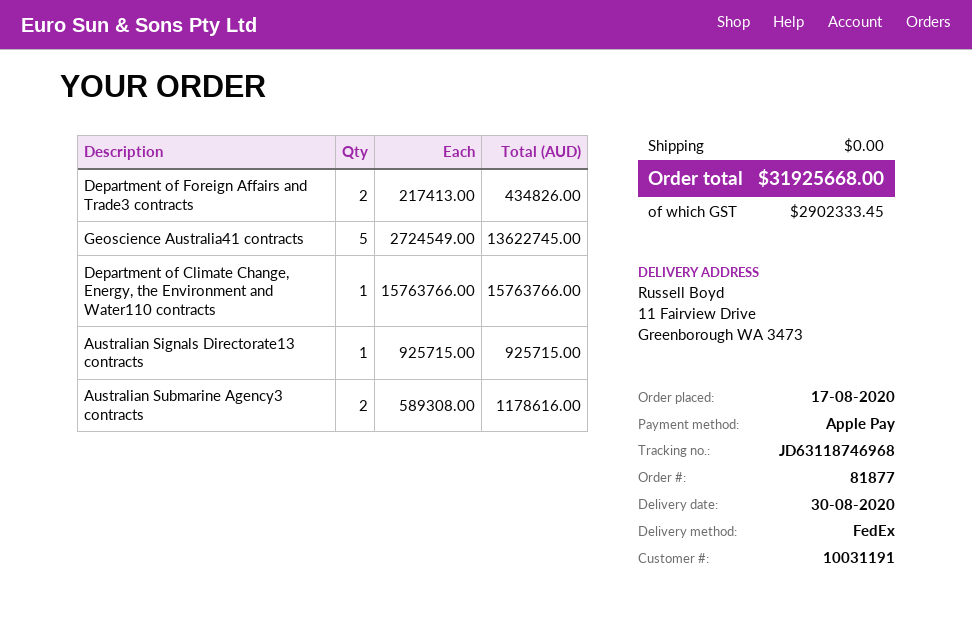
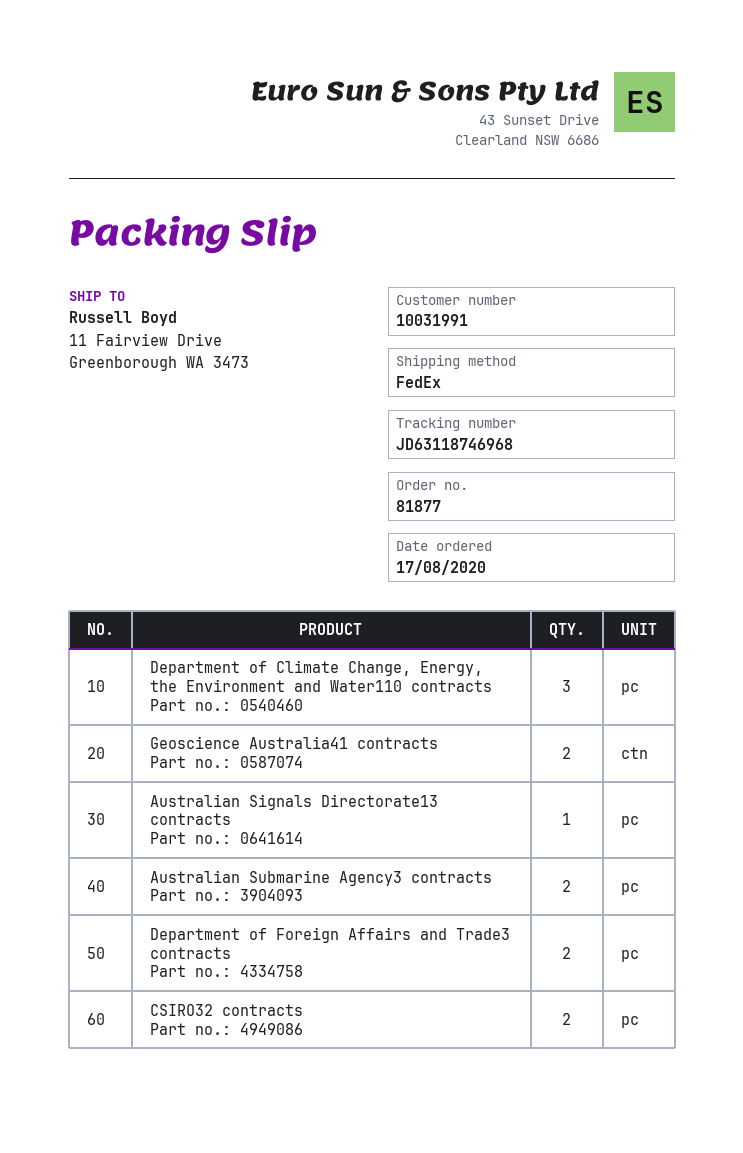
customer number: 10031191 -> 10031991
Geoscience Australia41 contracts: 5 -> 2
Department of Climate Change, Energy, the Environment and Water110 contracts: 1 -> 3
CSIRO32 contracts: none -> 2

